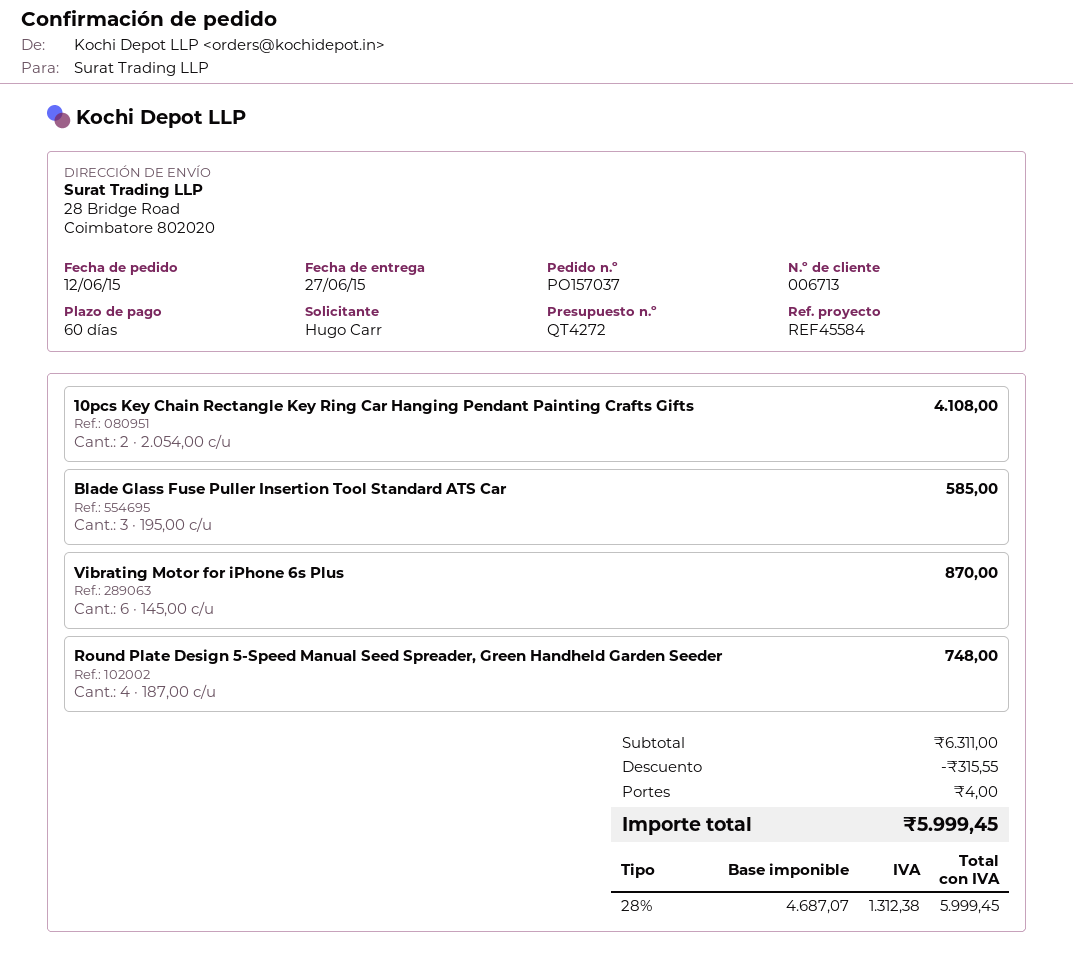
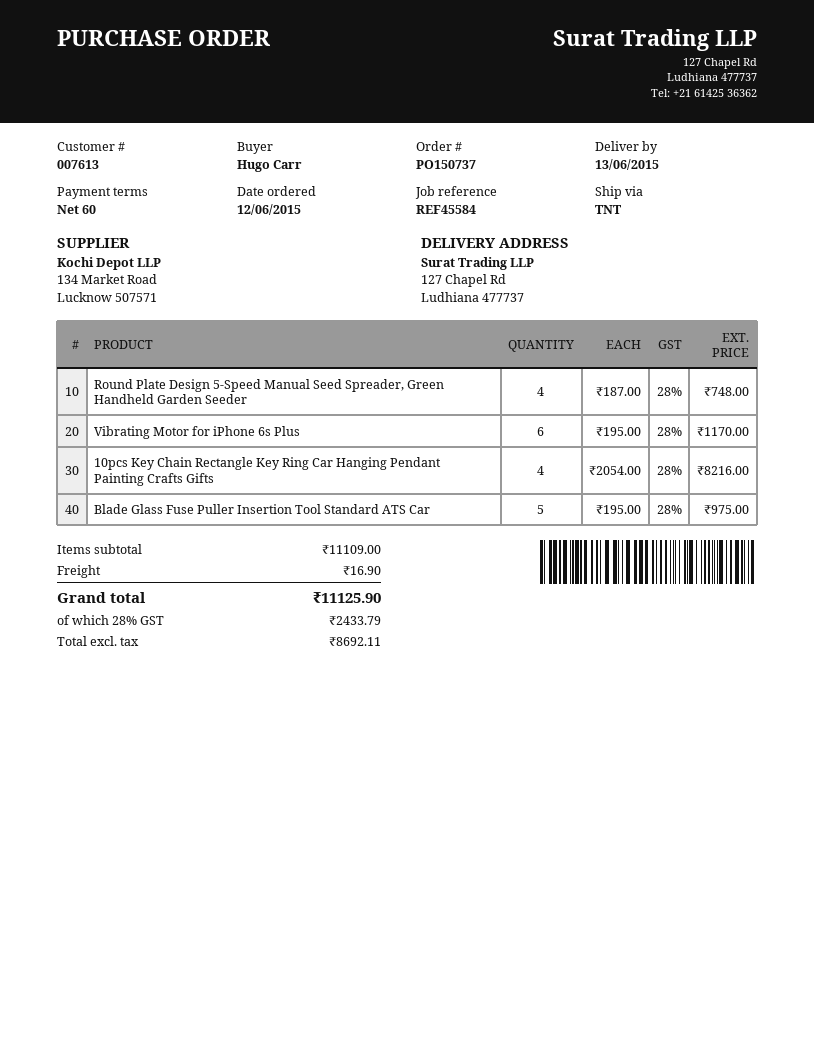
order number: PO157037 -> PO150737
delivery date: 2015-06-27 -> 2015-06-13
customer number: 006713 -> 007613
ship to: 28 Bridge Road, Coimbatore 802020 -> 127 Chapel Rd, Ludhiana 477737
10pcs Key Chain Rectangle Key Ring Car Hanging Pendant Painting Crafts Gifts: 2 x 2054.00 = 4108.00 -> 4 x 2054.00 = 8216.00
Blade Glass Fuse Puller Insertion Tool Standard ATS Car: 3 x 195.00 = 585.00 -> 5 x 195.00 = 975.00
Vibrating Motor for iPhone 6s Plus: 6 x 145.00 = 870.00 -> 6 x 195.00 = 1170.00
subtotal: 6311.00 -> 11109.00
discount: 315.55 -> none
shipping: 4.00 -> 16.90
net: 4687.07 -> 8692.11
tax: 28% = 1312.38 -> 28% = 2433.79
total: 5999.45 -> 11125.90

